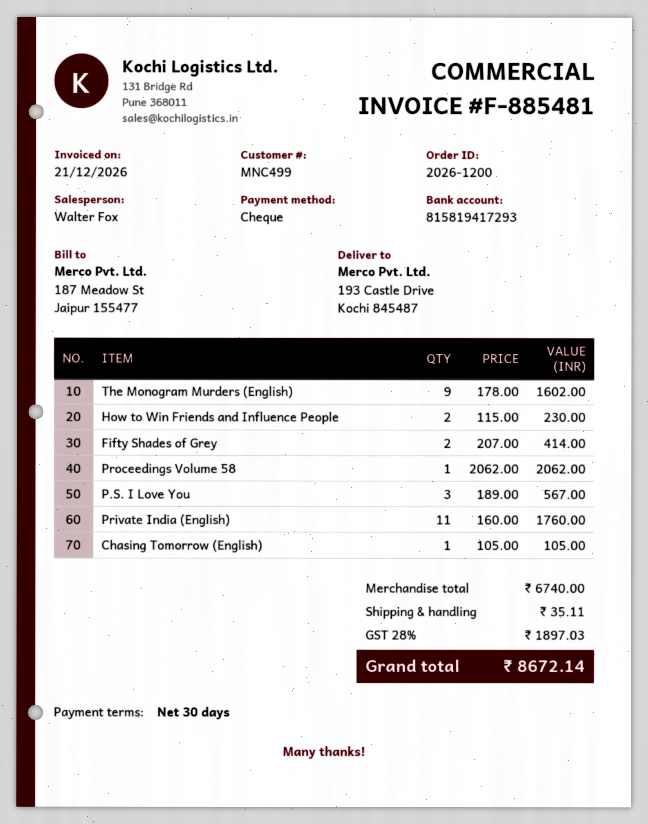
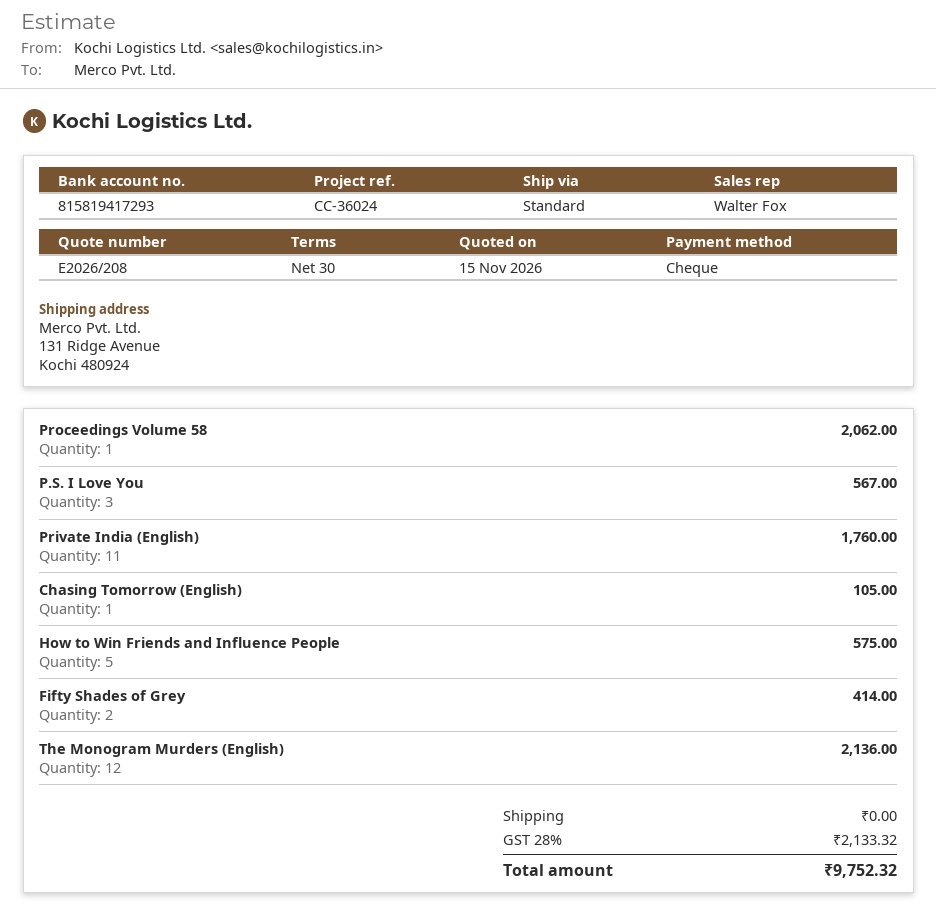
ship to: 193 Castle Drive, Kochi 845487 -> 131 Ridge Avenue, Kochi 480924
The Monogram Murders (English): 9 for 1602.00 -> 12 for 2136.00
How to Win Friends and Influence People: 2 for 230.00 -> 5 for 575.00
shipping: 35.11 -> 0.00
tax: 28% = 1897.03 -> 28% = 2133.32
total: 8672.14 -> 9752.32

